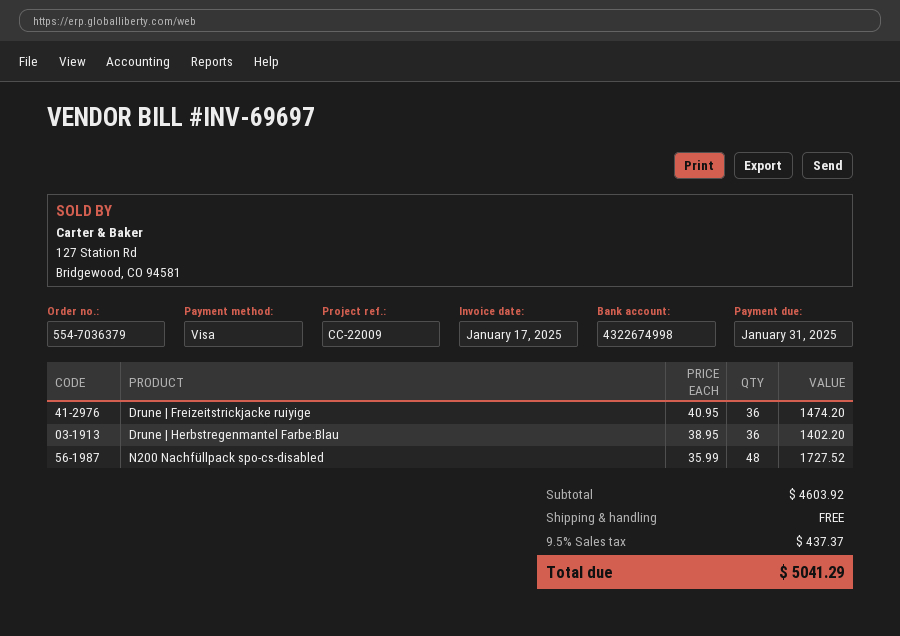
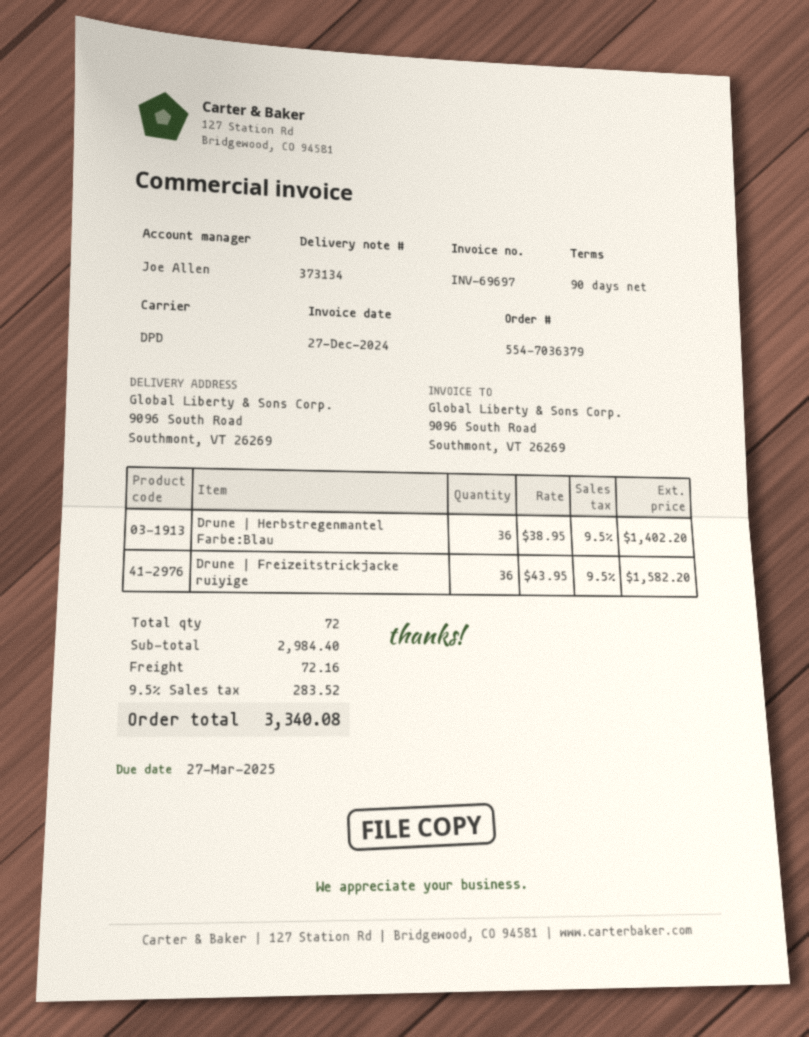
invoice date: 2025-01-17 -> 2024-12-27
due date: 2025-01-31 -> 2025-03-27
Drune | Freizeitstrickjacke ruiyige: 36 x 40.95 = 1474.20 -> 36 x 43.95 = 1582.20
N200 Nachfüllpack spo-cs-disabled: 48 x 35.99 = 1727.52 -> none
subtotal: 4603.92 -> 2984.40
shipping: 0.00 -> 72.16
tax: 9.5% = 437.37 -> 9.5% = 283.52
total: 5041.29 -> 3340.08

